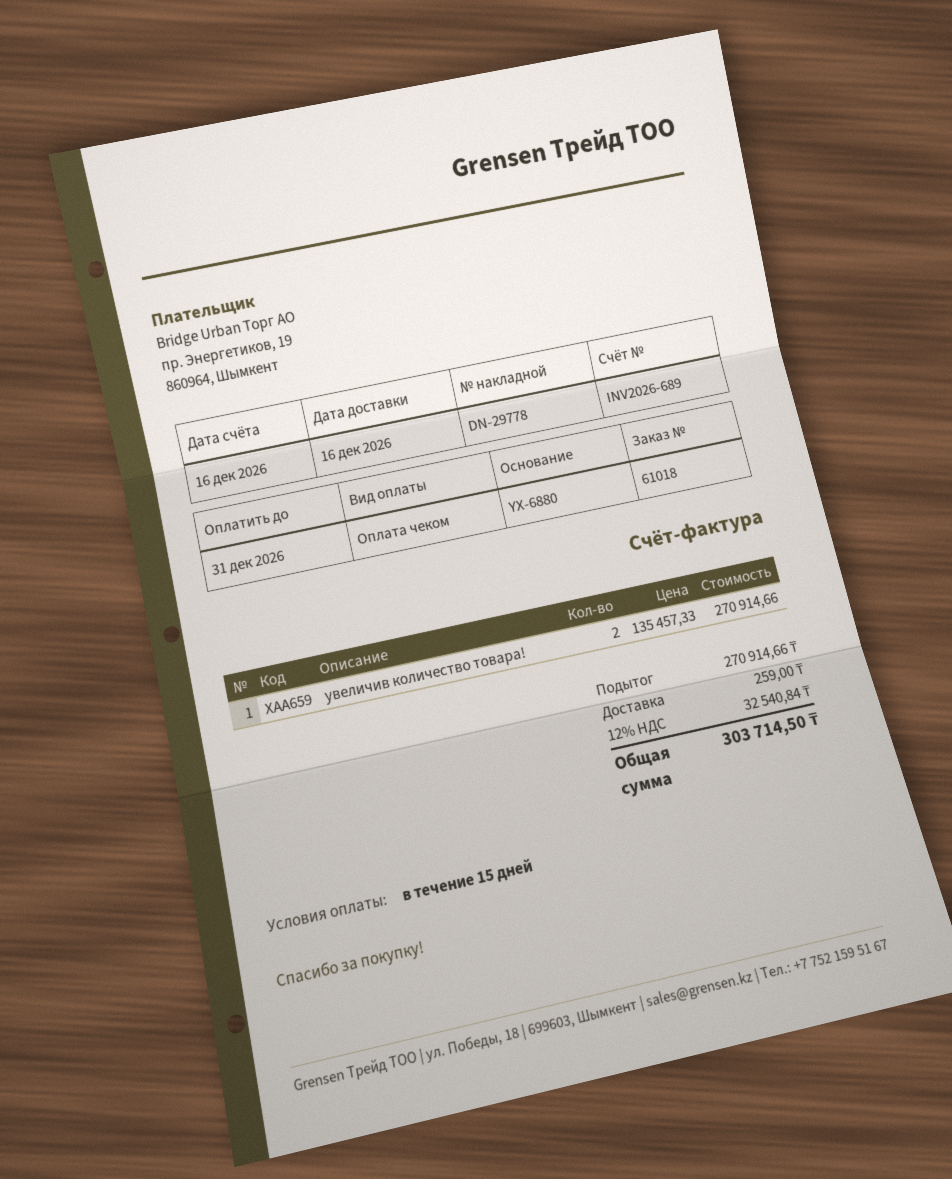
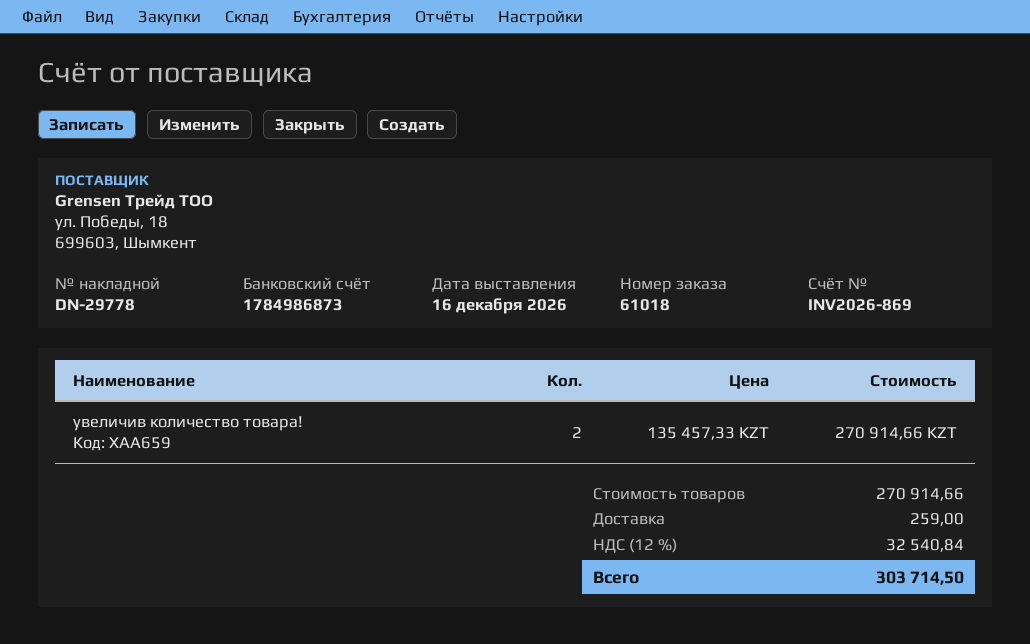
invoice number: INV2026-689 -> INV2026-869

